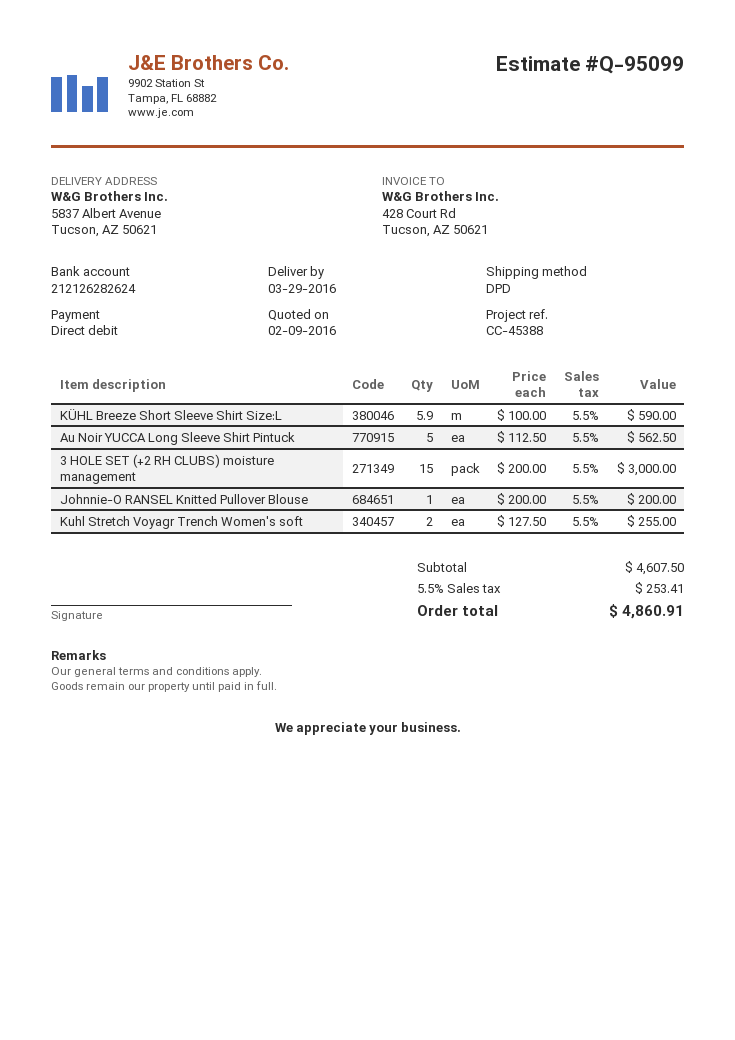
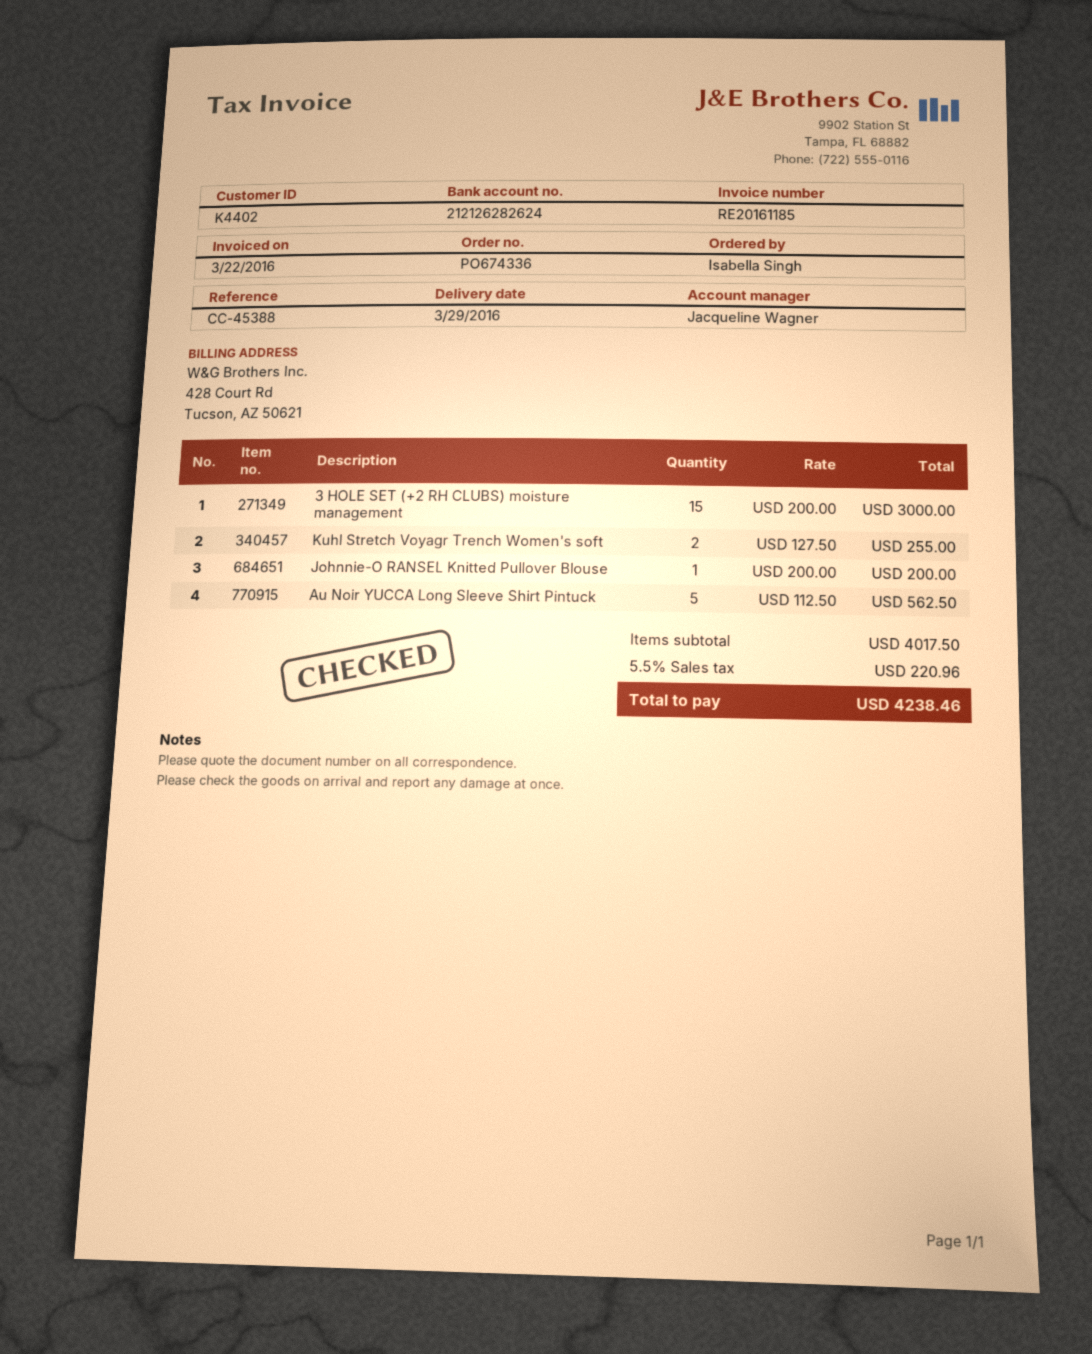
KÜHL Breeze Short Sleeve Shirt Size:L: 5.9 x 100.00 = 590.00 -> none
subtotal: 4607.50 -> 4017.50
tax: 5.5% = 253.41 -> 5.5% = 220.96
total: 4860.91 -> 4238.46

